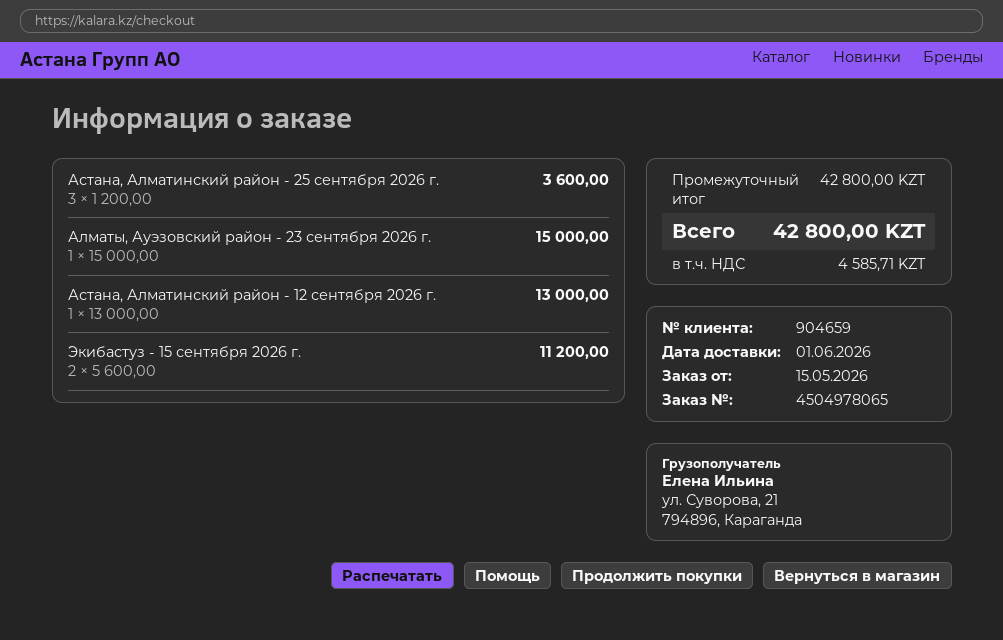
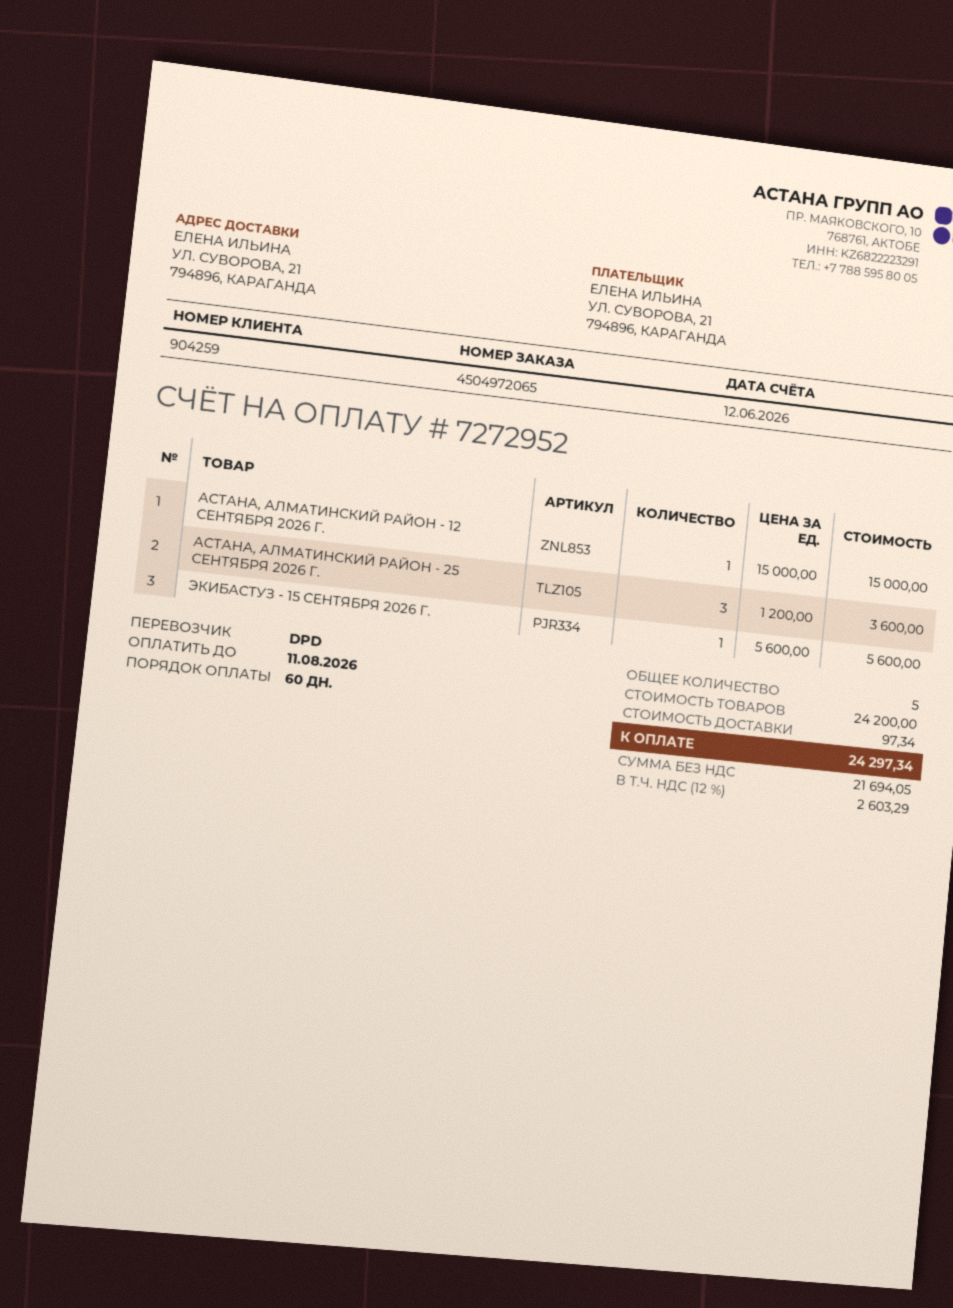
order number: 4504978065 -> 4504972065
customer number: 904659 -> 904259
Алматы, Ауэзовский район - 23 сентября 2026 г.: 1 x 15000.00 = 15000.00 -> none
Астана, Алматинский район - 12 сентября 2026 г.: 1 x 13000.00 = 13000.00 -> 1 x 15000.00 = 15000.00
Экибастуз - 15 сентября 2026 г.: 2 x 5600.00 = 11200.00 -> 1 x 5600.00 = 5600.00
subtotal: 42800.00 -> 24200.00
shipping: none -> 97.34
tax: 4585.71 -> 2603.29
total: 42800.00 -> 24297.34

